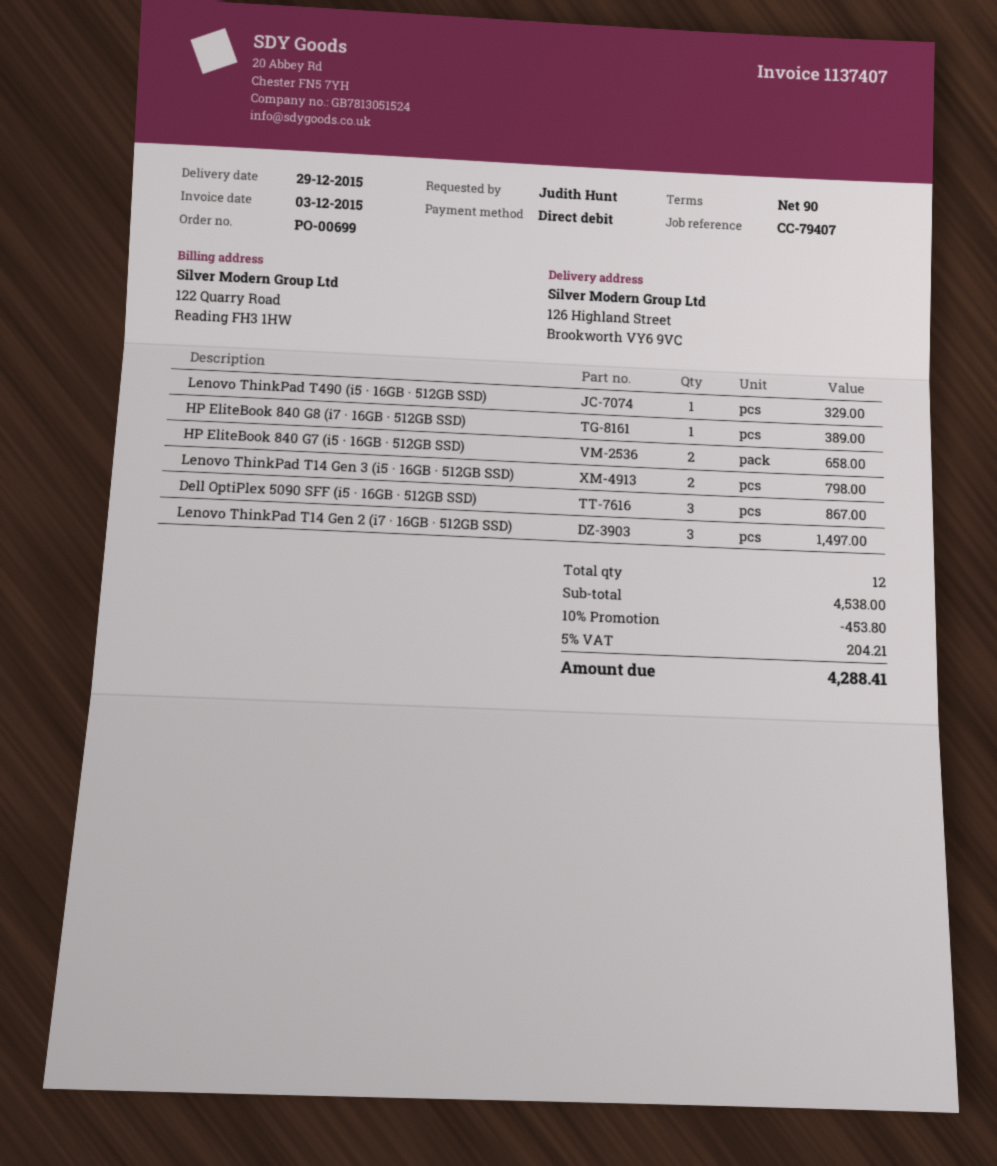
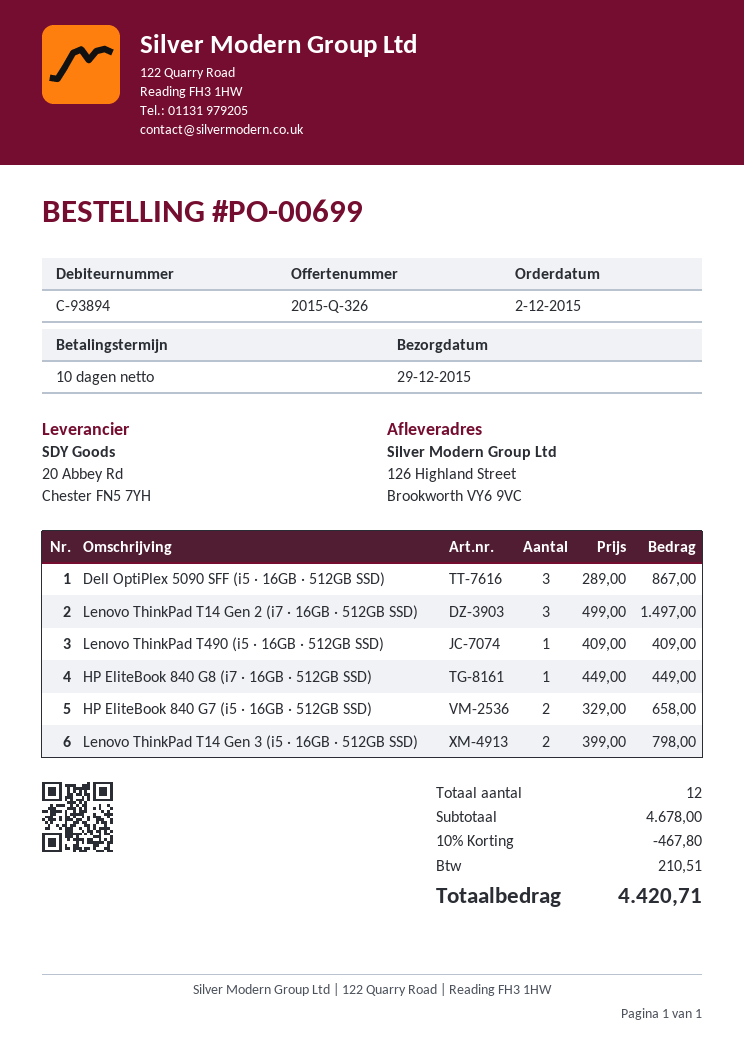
payment terms: 90 days -> 10 days
Lenovo ThinkPad T490 (i5 · 16GB · 512GB SSD): 1 for 329.00 -> 1 for 409.00
HP EliteBook 840 G8 (i7 · 16GB · 512GB SSD): 1 for 389.00 -> 1 for 449.00
subtotal: 4538.00 -> 4678.00
discount: 10% = 453.80 -> 10% = 467.80
tax: 204.21 -> 210.51
total: 4288.41 -> 4420.71

